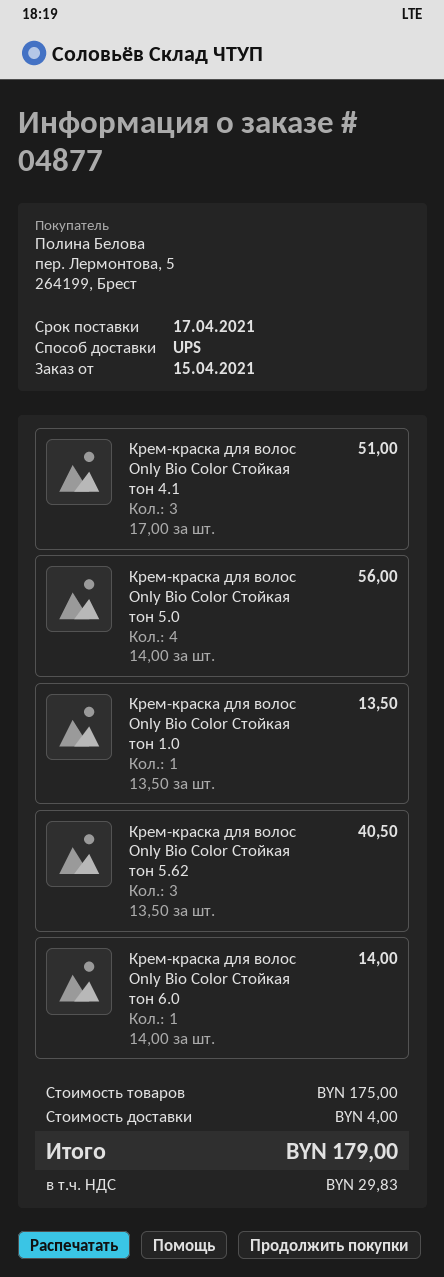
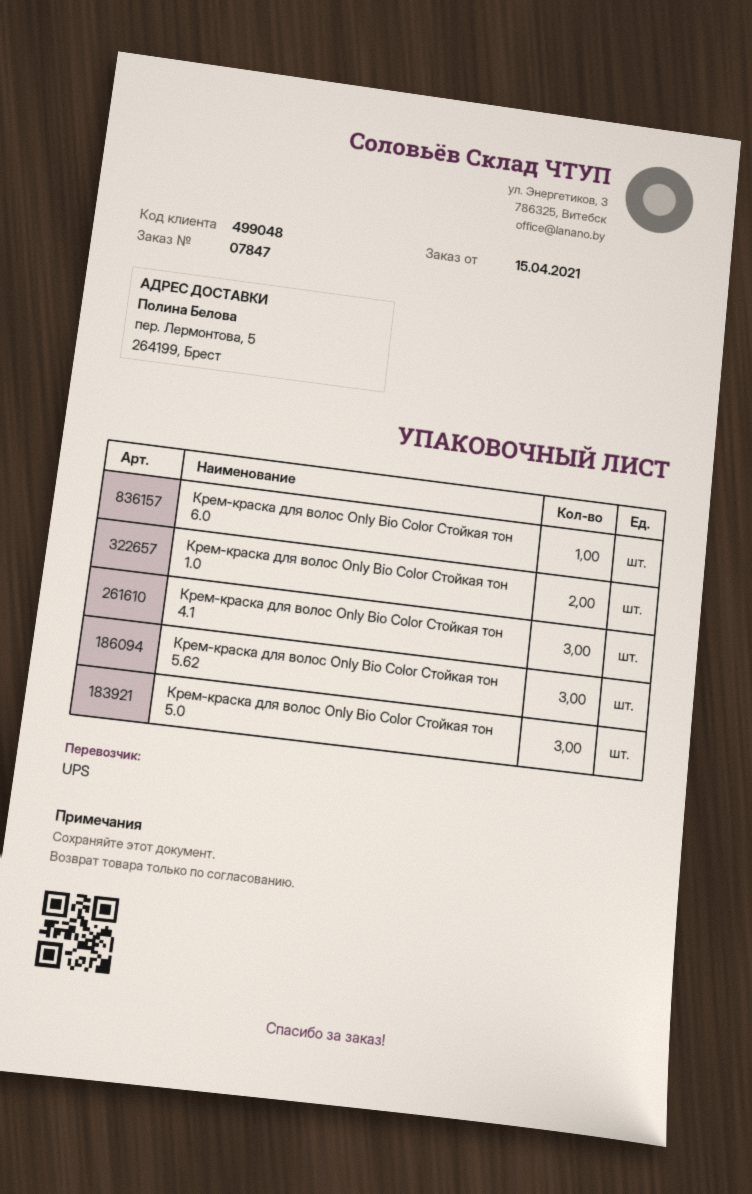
order number: 04877 -> 07847
Крем-краска для волос Only Bio Color Стойкая тон 5.0: 4 -> 3
Крем-краска для волос Only Bio Color Стойкая тон 1.0: 1 -> 2

